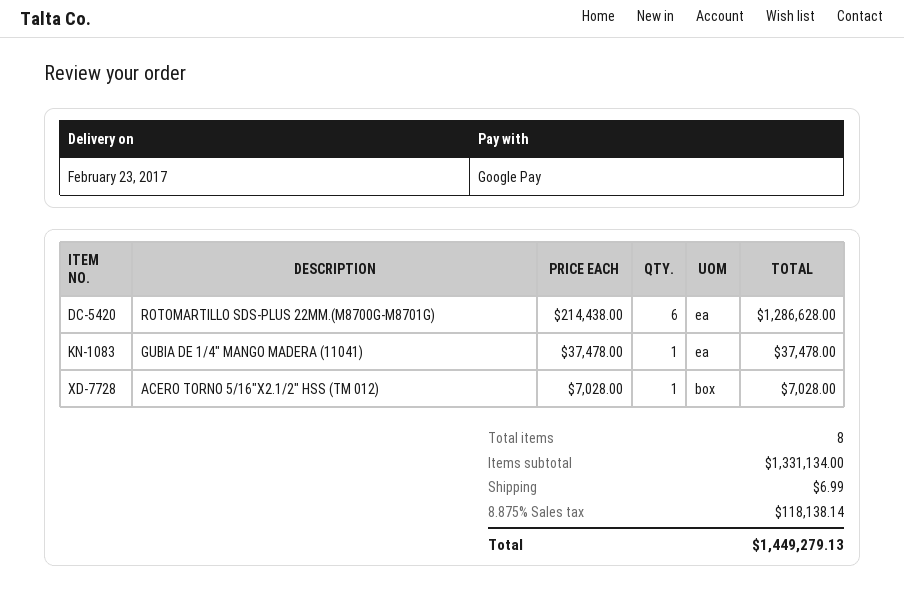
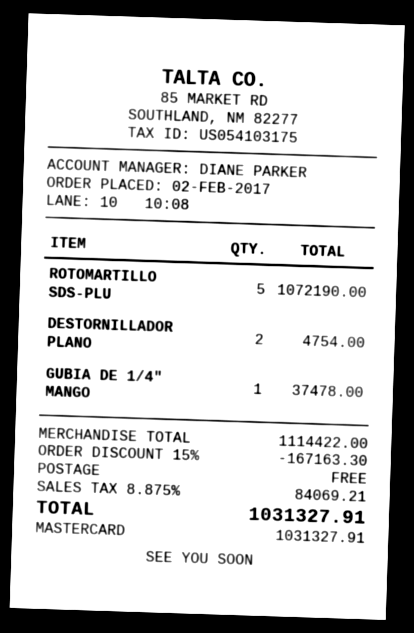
payment method: Google Pay -> Mastercard
ROTOMARTILLO SDS-PLUS 22MM.(M8700G-M8701G): 6 for 1286628.00 -> 5 for 1072190.00
ACERO TORNO 5/16″X2.1/2″ HSS (TM 012): 1 for 7028.00 -> none
DESTORNILLADOR PLANO: none -> 2 for 4754.00
subtotal: 1331134.00 -> 1114422.00
discount: none -> 15% = 167163.30
shipping: 6.99 -> 0.00
tax: 8.875% = 118138.14 -> 8.875% = 84069.21
total: 1449279.13 -> 1031327.91

